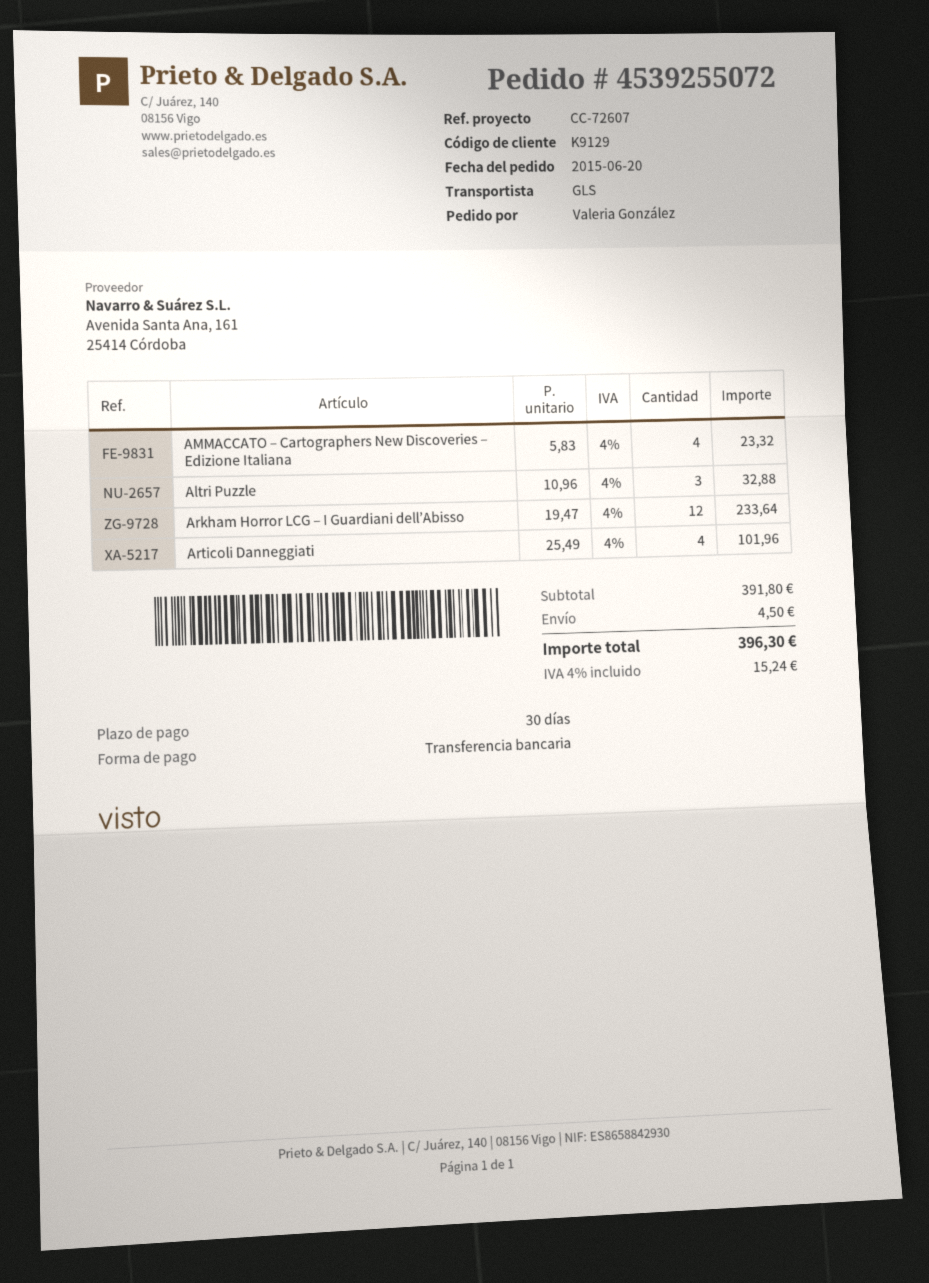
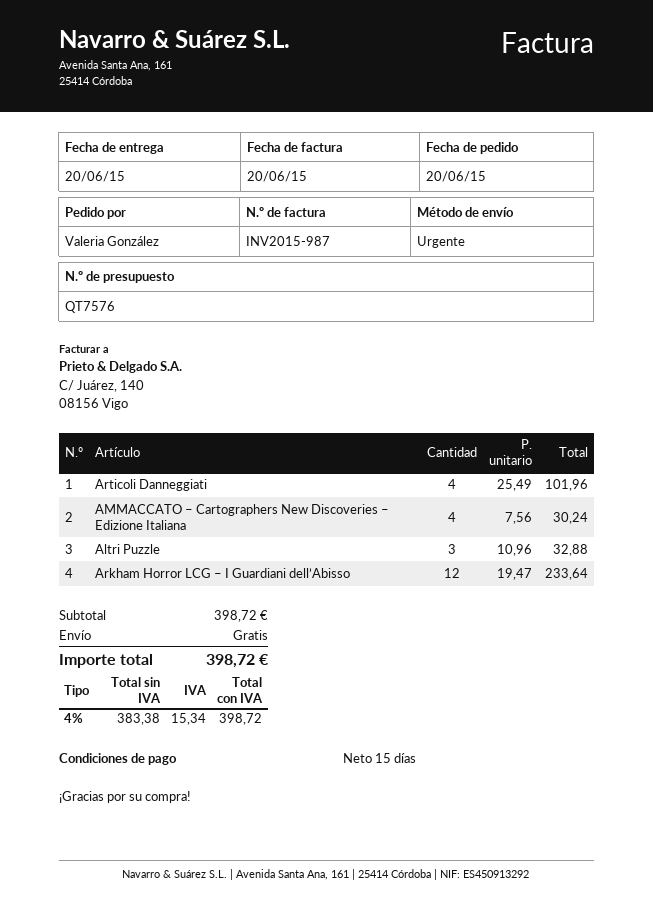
payment terms: 30 days -> 15 days
shipping method: GLS -> express
AMMACCATO – Cartographers New Discoveries – Edizione Italiana: 4 x 5.83 = 23.32 -> 4 x 7.56 = 30.24
subtotal: 391.80 -> 398.72
shipping: 4.50 -> 0.00
tax: 4% = 15.24 -> 4% = 15.34
total: 396.30 -> 398.72

